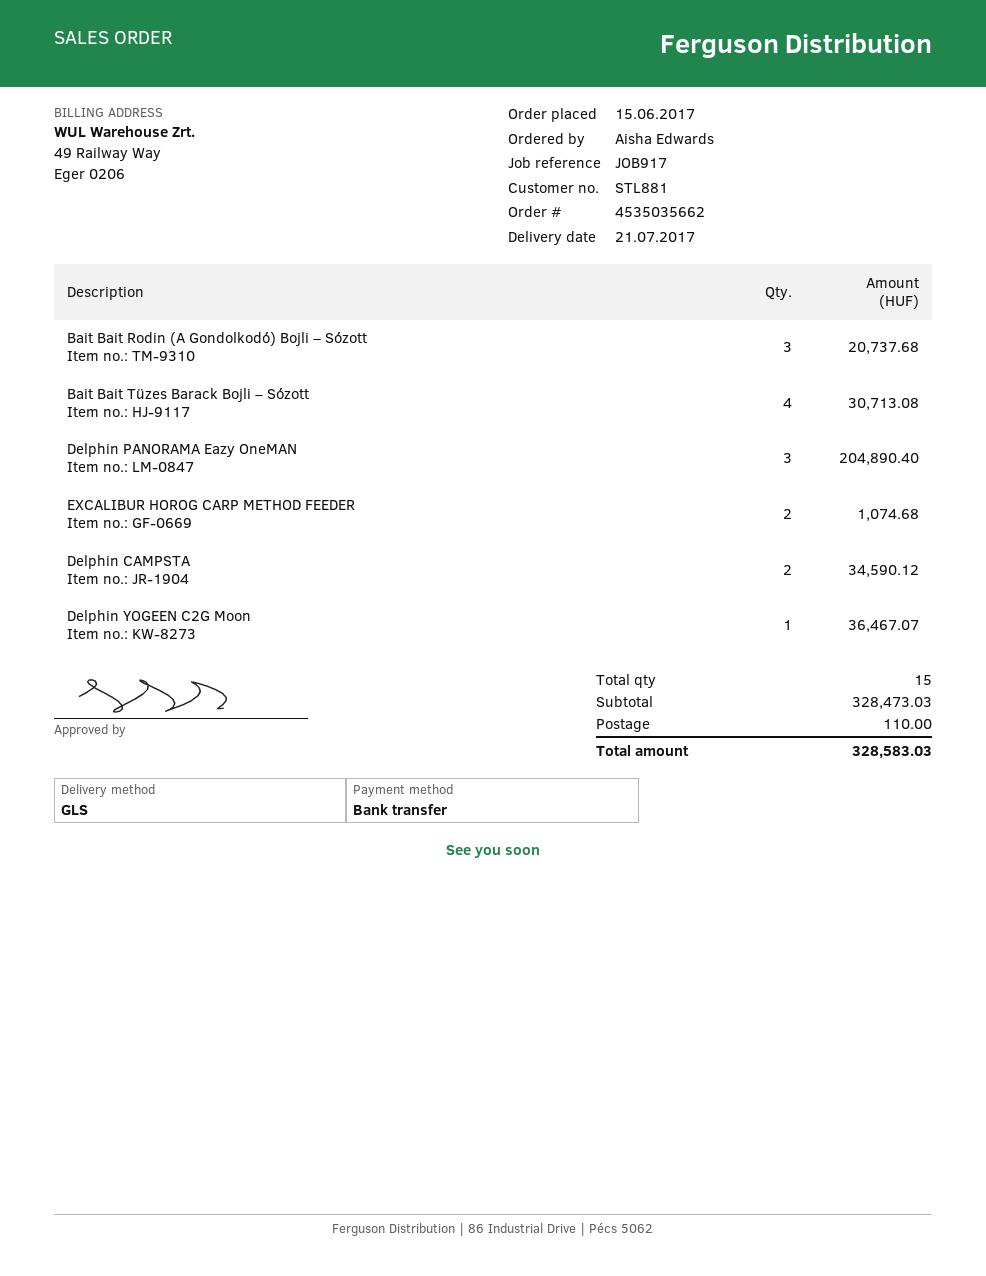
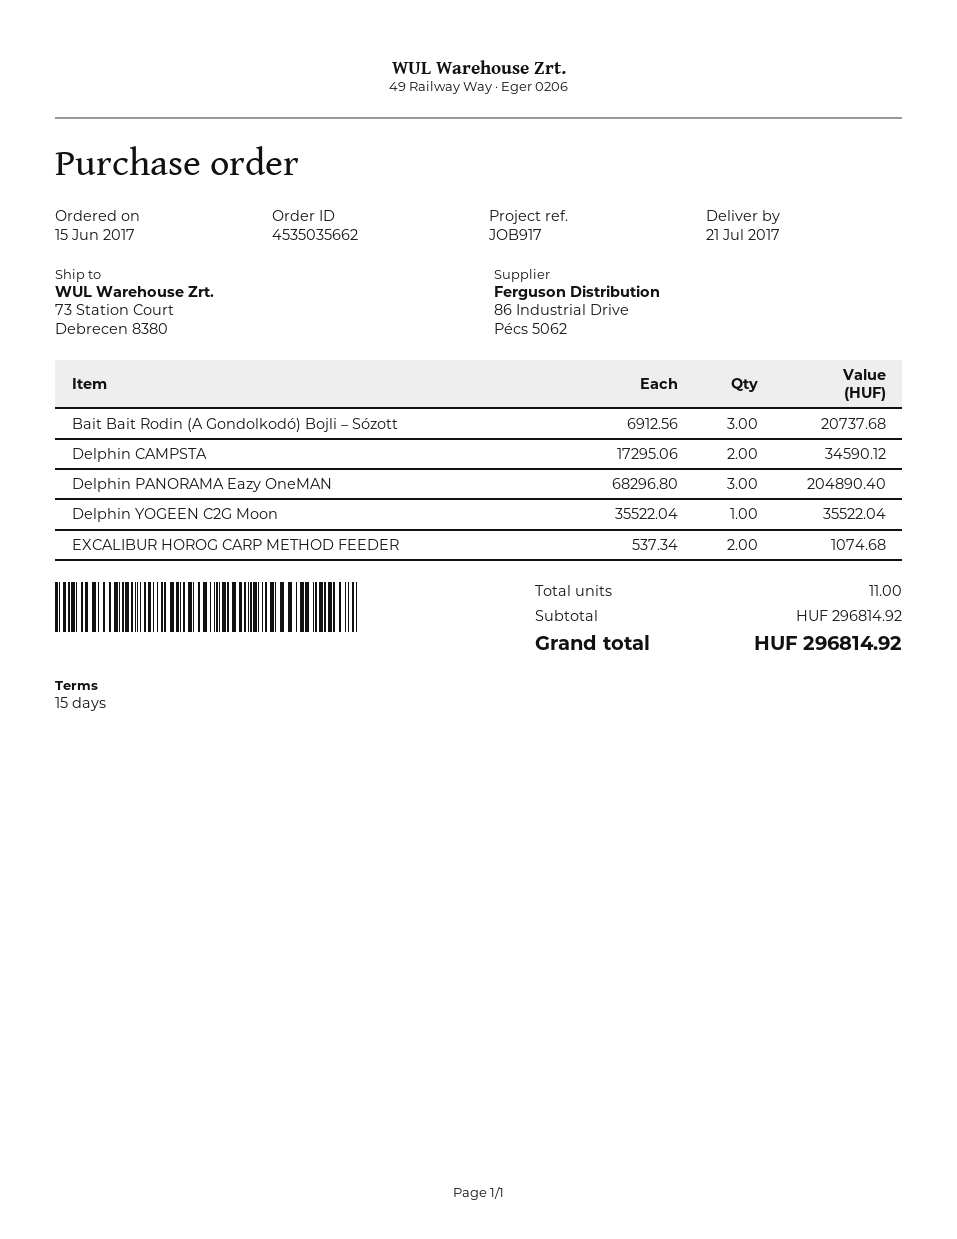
Bait Bait Tüzes Barack Bojli – Sózott: 4 for 30713.08 -> none
Delphin YOGEEN C2G Moon: 1 for 36467.07 -> 1 for 35522.04
total quantity: 15 -> 11
subtotal: 328473.03 -> 296814.92
shipping: 110.00 -> none
total: 328583.03 -> 296814.92

